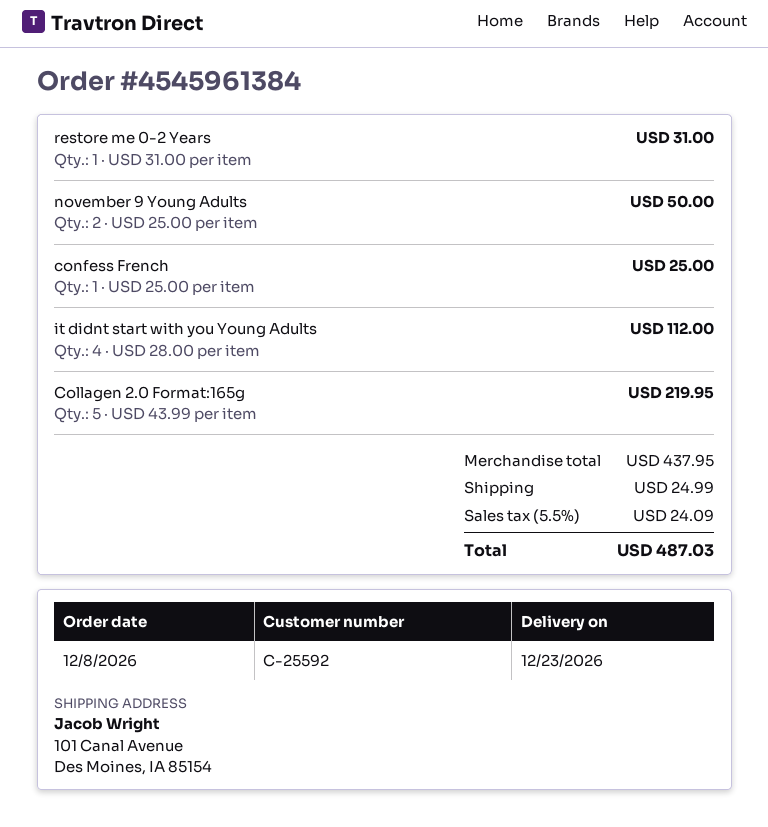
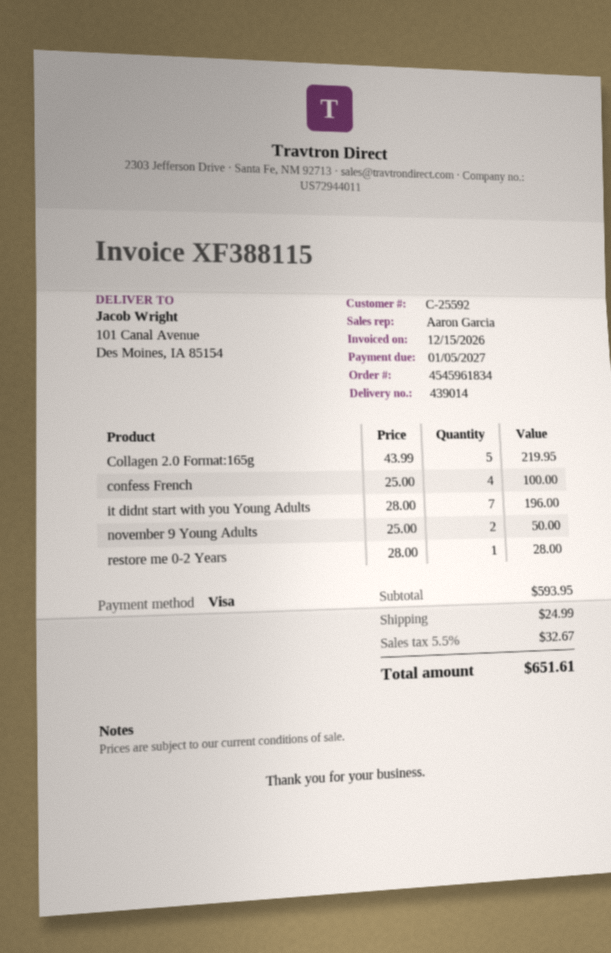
order number: 4545961384 -> 4545961834
restore me 0-2 Years: 1 x 31.00 = 31.00 -> 1 x 28.00 = 28.00
confess French: 1 x 25.00 = 25.00 -> 4 x 25.00 = 100.00
it didnt start with you Young Adults: 4 x 28.00 = 112.00 -> 7 x 28.00 = 196.00
subtotal: 437.95 -> 593.95
tax: 5.5% = 24.09 -> 5.5% = 32.67
total: 487.03 -> 651.61

